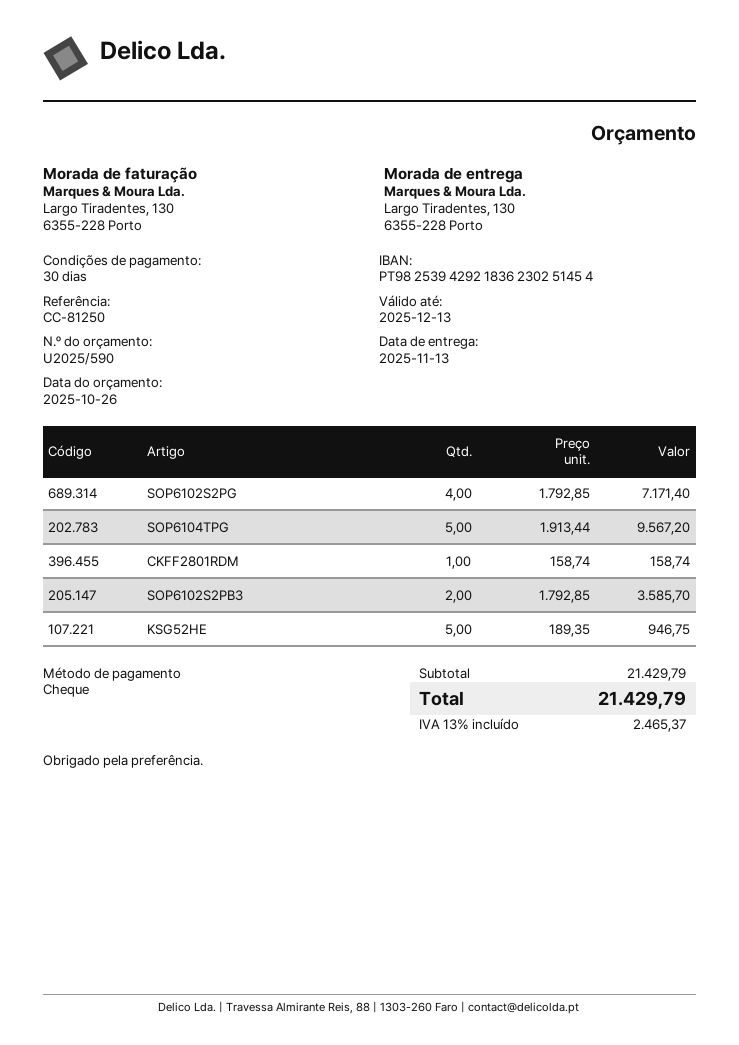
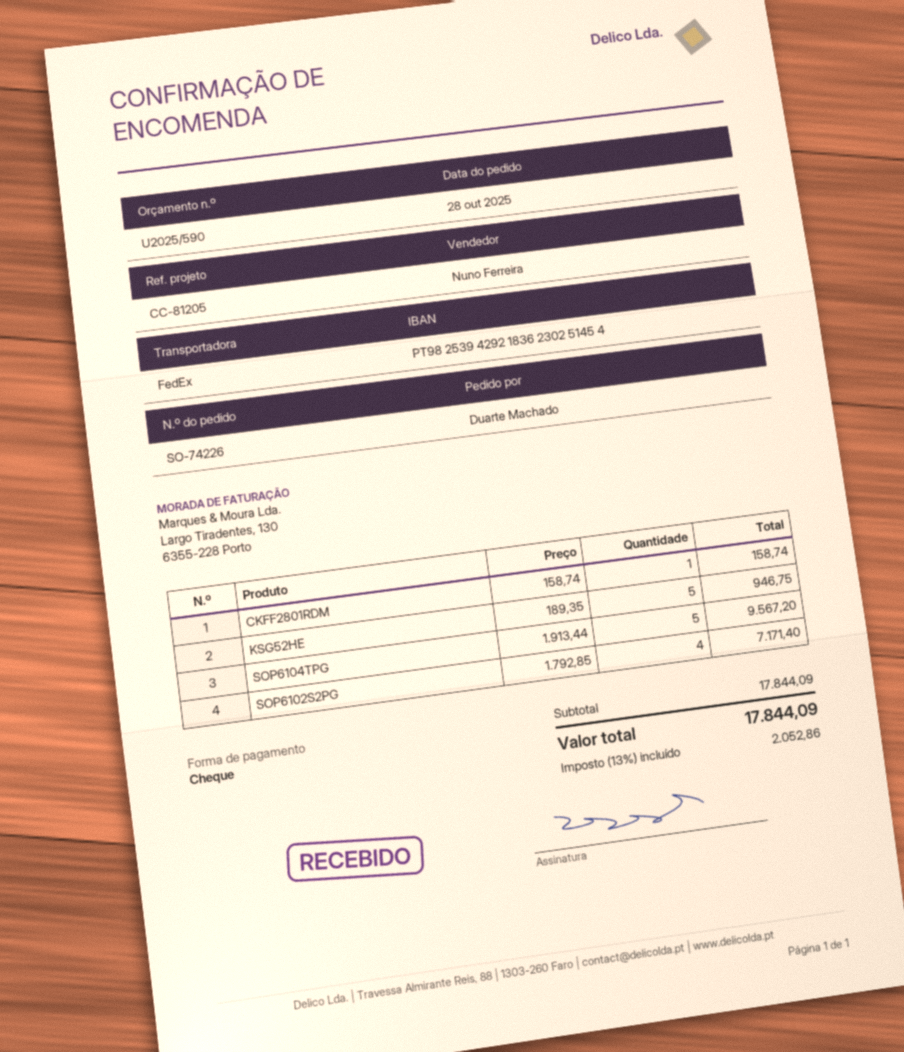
reference: CC-81250 -> CC-81205
SOP6102S2PB3: 2 x 1792.85 = 3585.70 -> none
subtotal: 21429.79 -> 17844.09
tax: 13% = 2465.37 -> 13% = 2052.86
total: 21429.79 -> 17844.09

